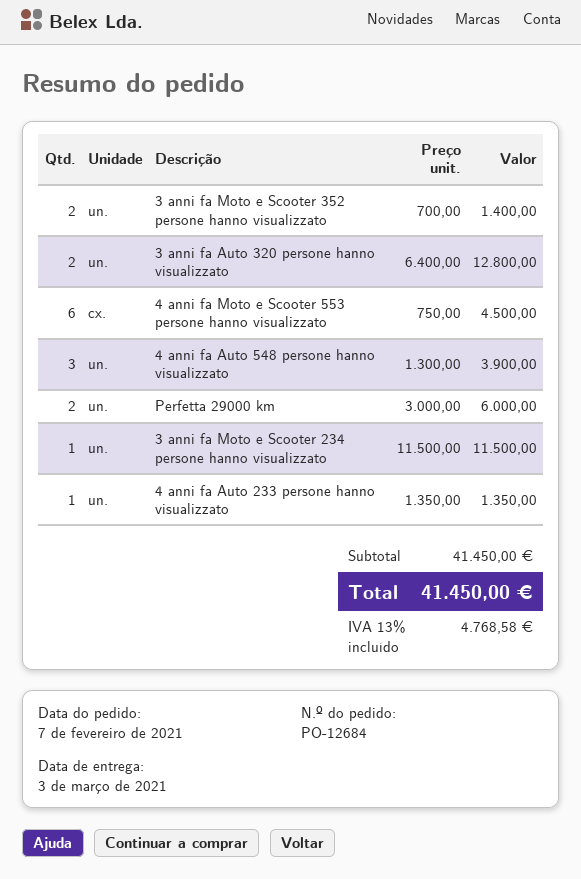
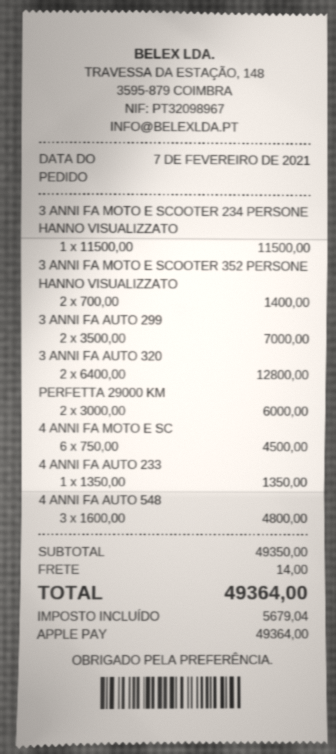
4 anni fa Auto 548 persone hanno visualizzato: 3 x 1300.00 = 3900.00 -> 3 x 1600.00 = 4800.00
3 ANNI FA AUTO 299: none -> 2 x 3500.00 = 7000.00
subtotal: 41450.00 -> 49350.00
shipping: none -> 14.00
tax: 4768.58 -> 5679.04
total: 41450.00 -> 49364.00

